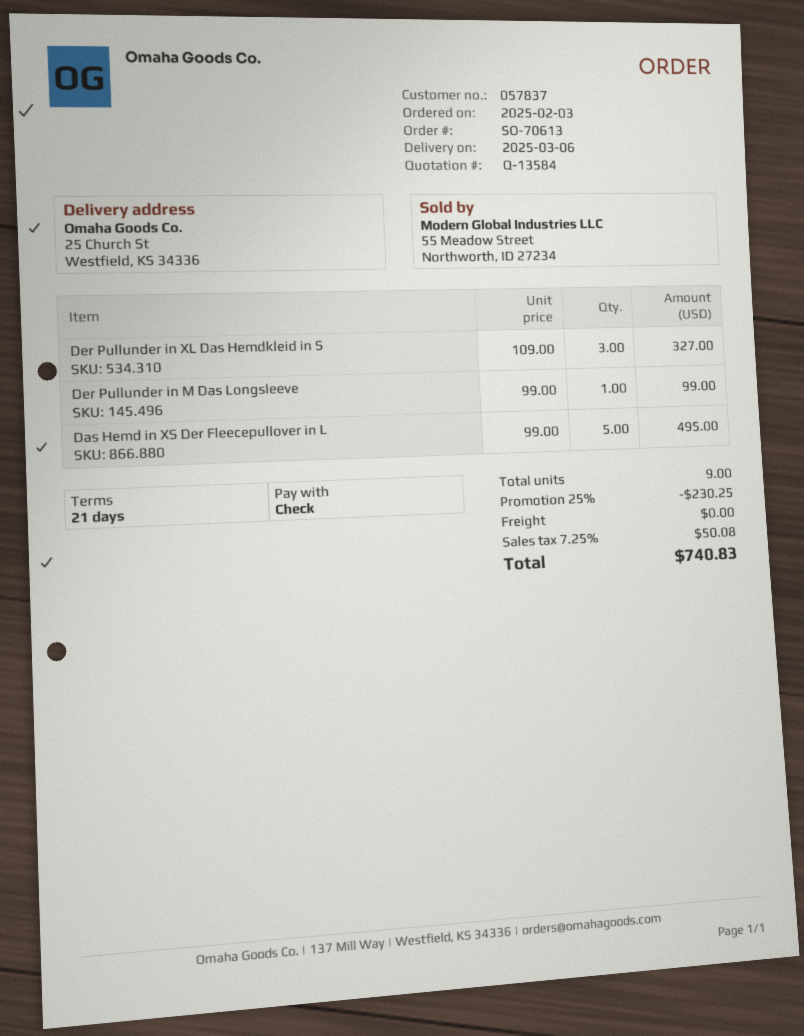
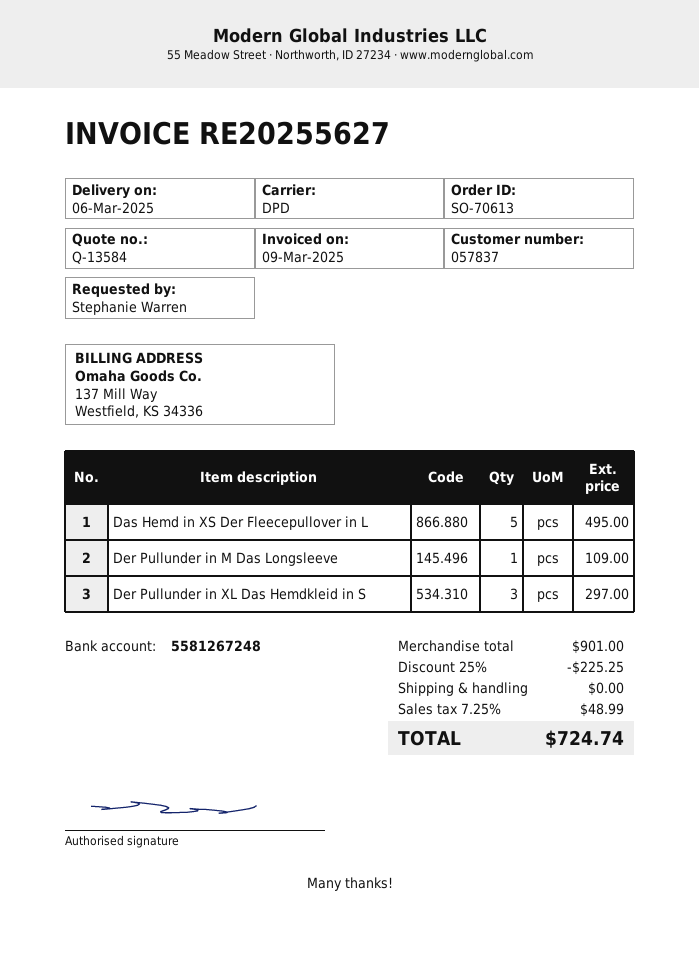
Der Pullunder in XL Das Hemdkleid in S: 3 for 327.00 -> 3 for 297.00
Der Pullunder in M Das Longsleeve: 1 for 99.00 -> 1 for 109.00
discount: 25% = 230.25 -> 25% = 225.25
tax: 7.25% = 50.08 -> 7.25% = 48.99
total: 740.83 -> 724.74

